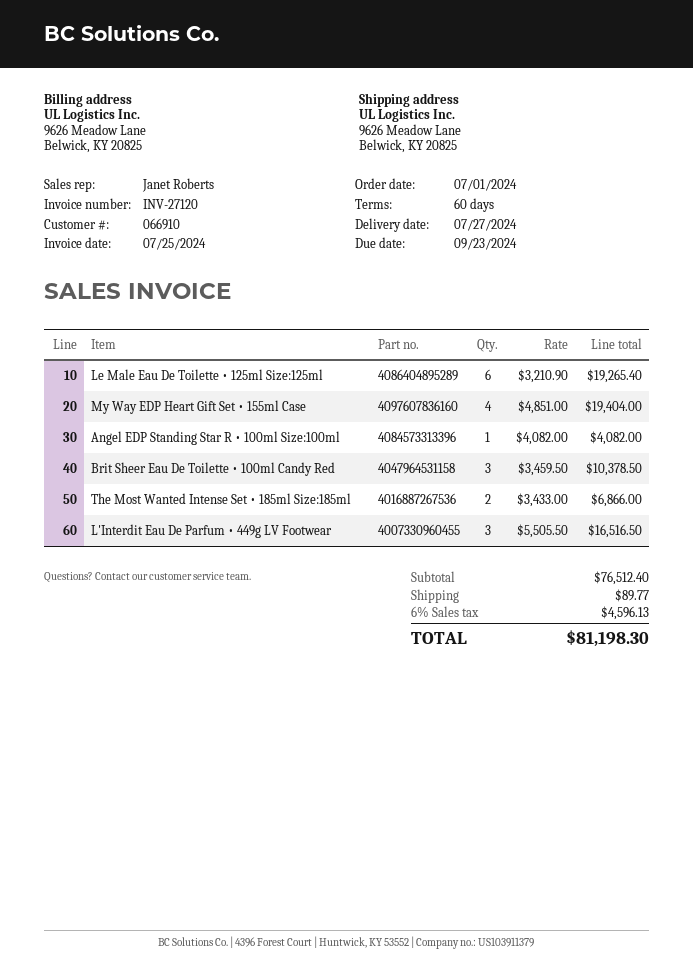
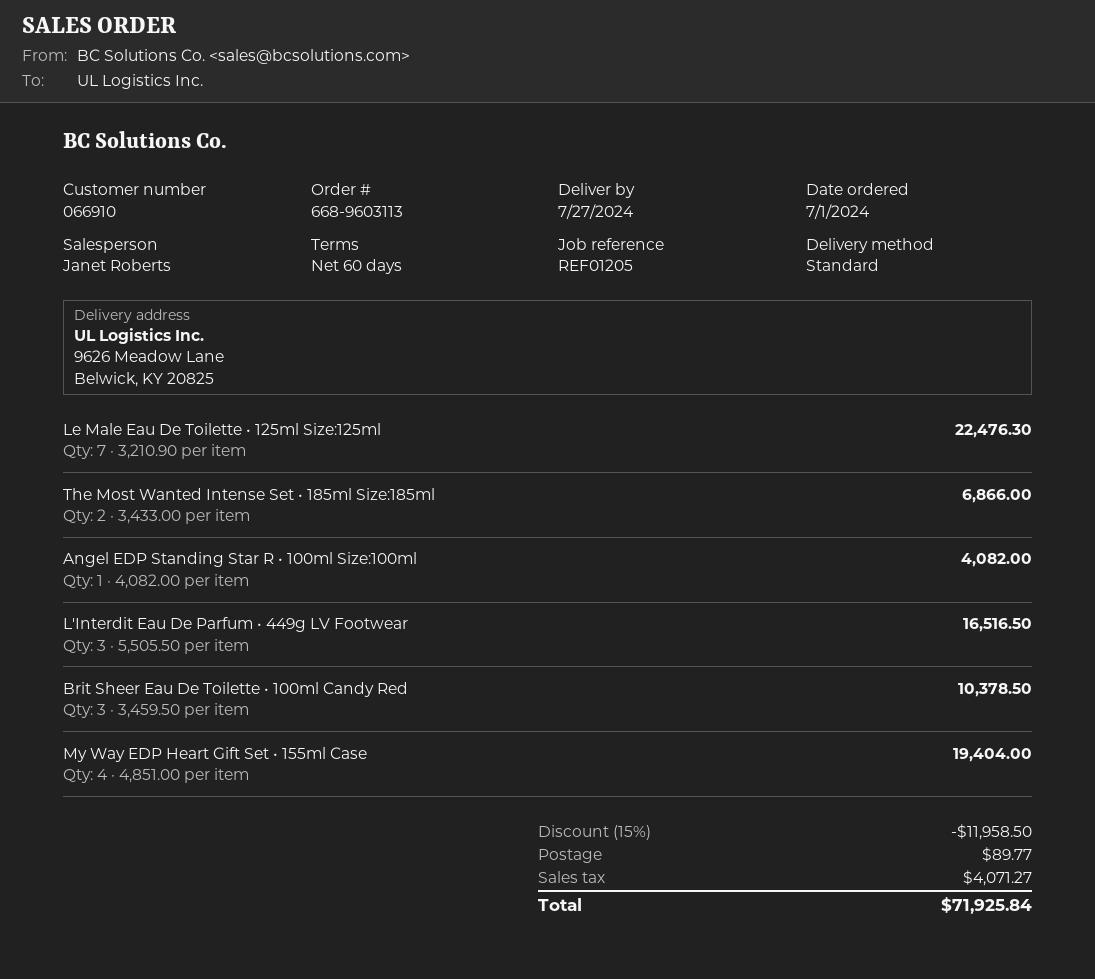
Le Male Eau De Toilette • 125ml Size:125ml: 6 x 3210.90 = 19265.40 -> 7 x 3210.90 = 22476.30
discount: none -> 15% = 11958.50
tax: 4596.13 -> 4071.27
total: 81198.30 -> 71925.84

